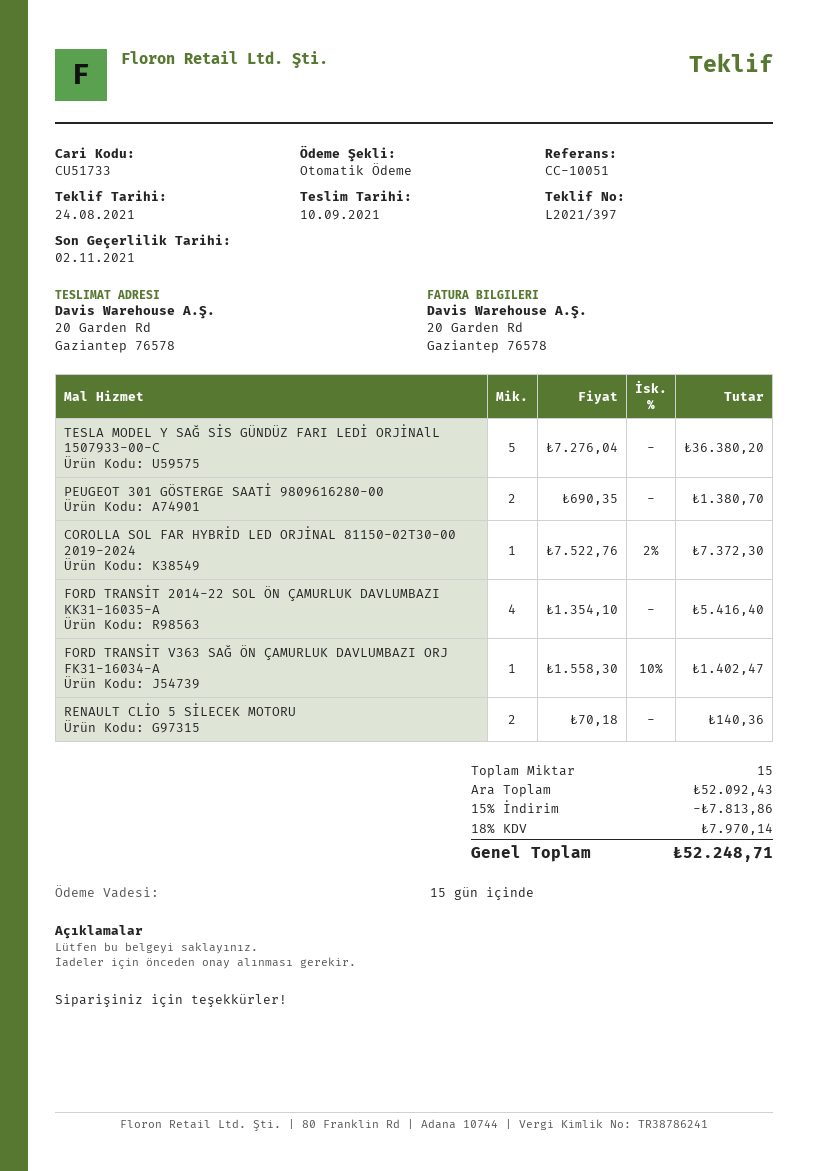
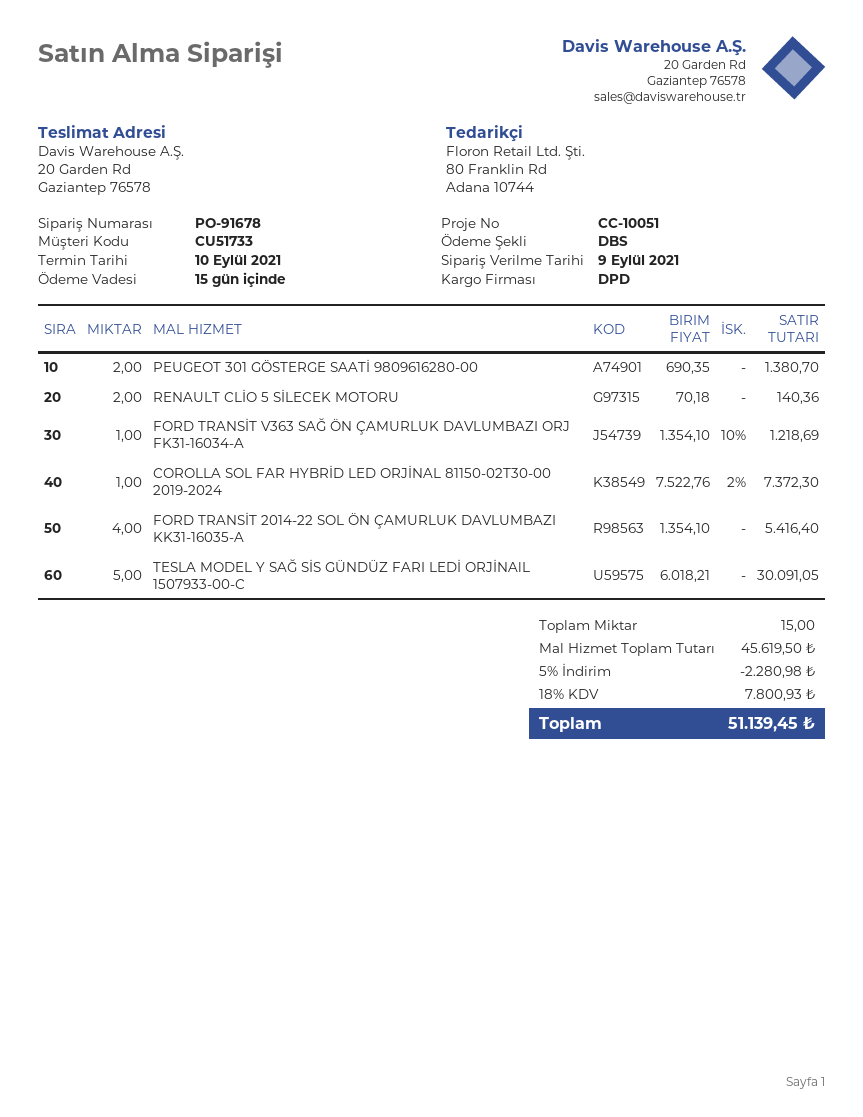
TESLA MODEL Y SAĞ SİS GÜNDÜZ FARI LEDİ ORJİNAlL 1507933-00-C: 5 x 7276.04 = 36380.20 -> 5 x 6018.21 = 30091.05
FORD TRANSİT V363 SAĞ ÖN ÇAMURLUK DAVLUMBAZI ORJ FK31-16034-A: 1 x 1558.30 - 10% = 1402.47 -> 1 x 1354.10 - 10% = 1218.69
subtotal: 52092.43 -> 45619.50
discount: 15% = 7813.86 -> 5% = 2280.98
tax: 18% = 7970.14 -> 18% = 7800.93
total: 52248.71 -> 51139.45

